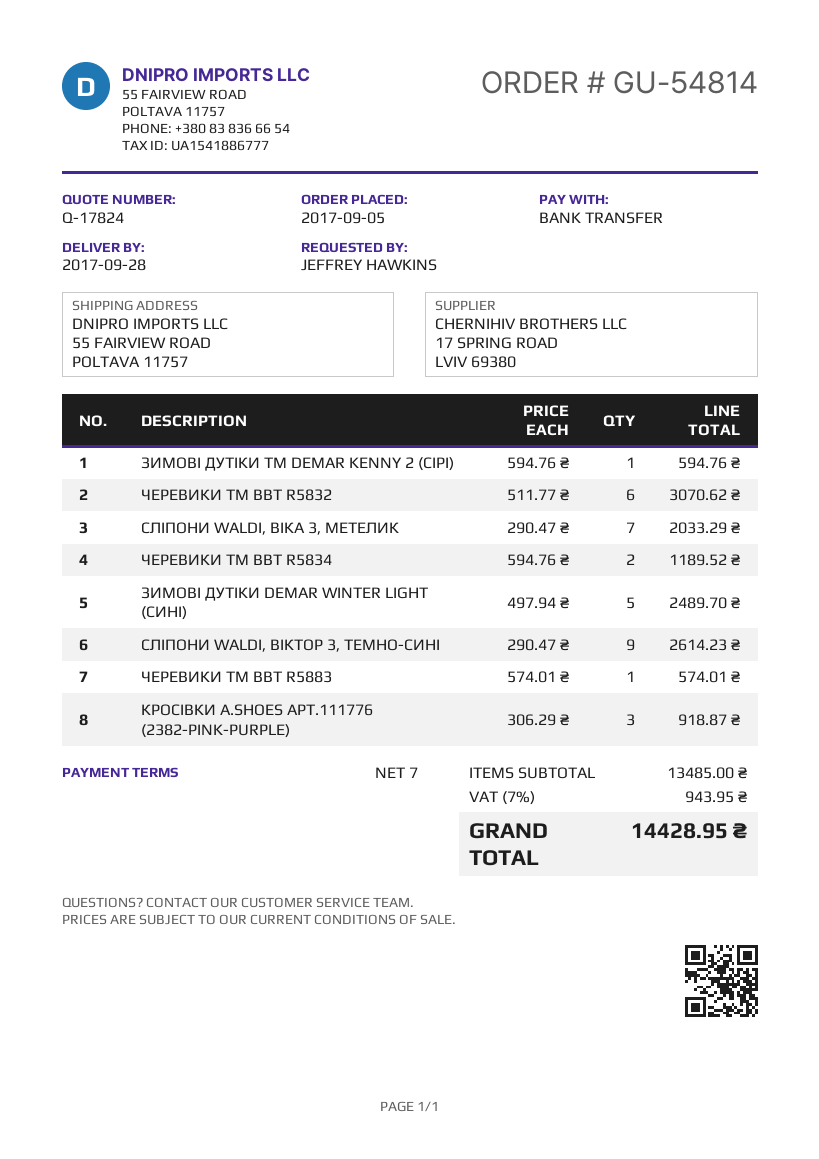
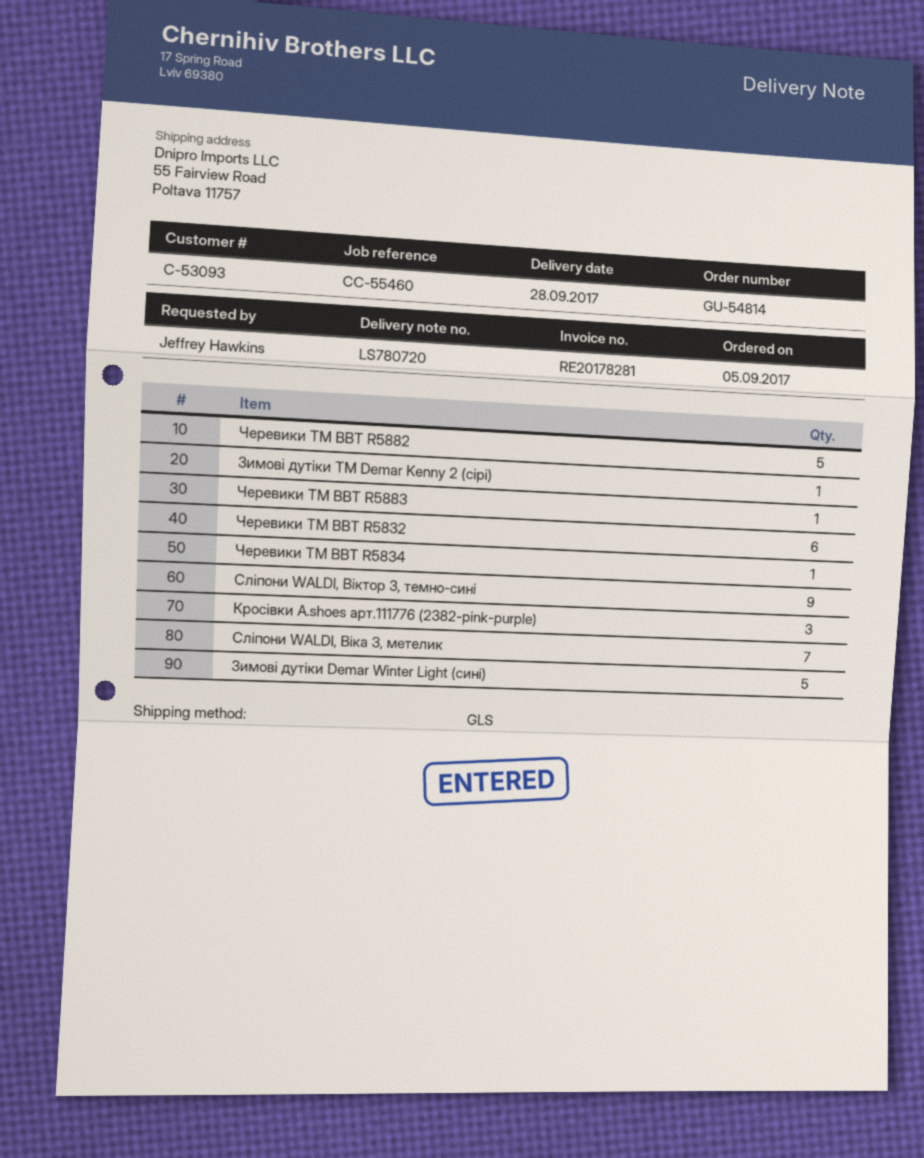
ЧЕРЕВИКИ ТМ BBT R5834: 2 -> 1
Черевики ТМ BBT R5882: none -> 5

